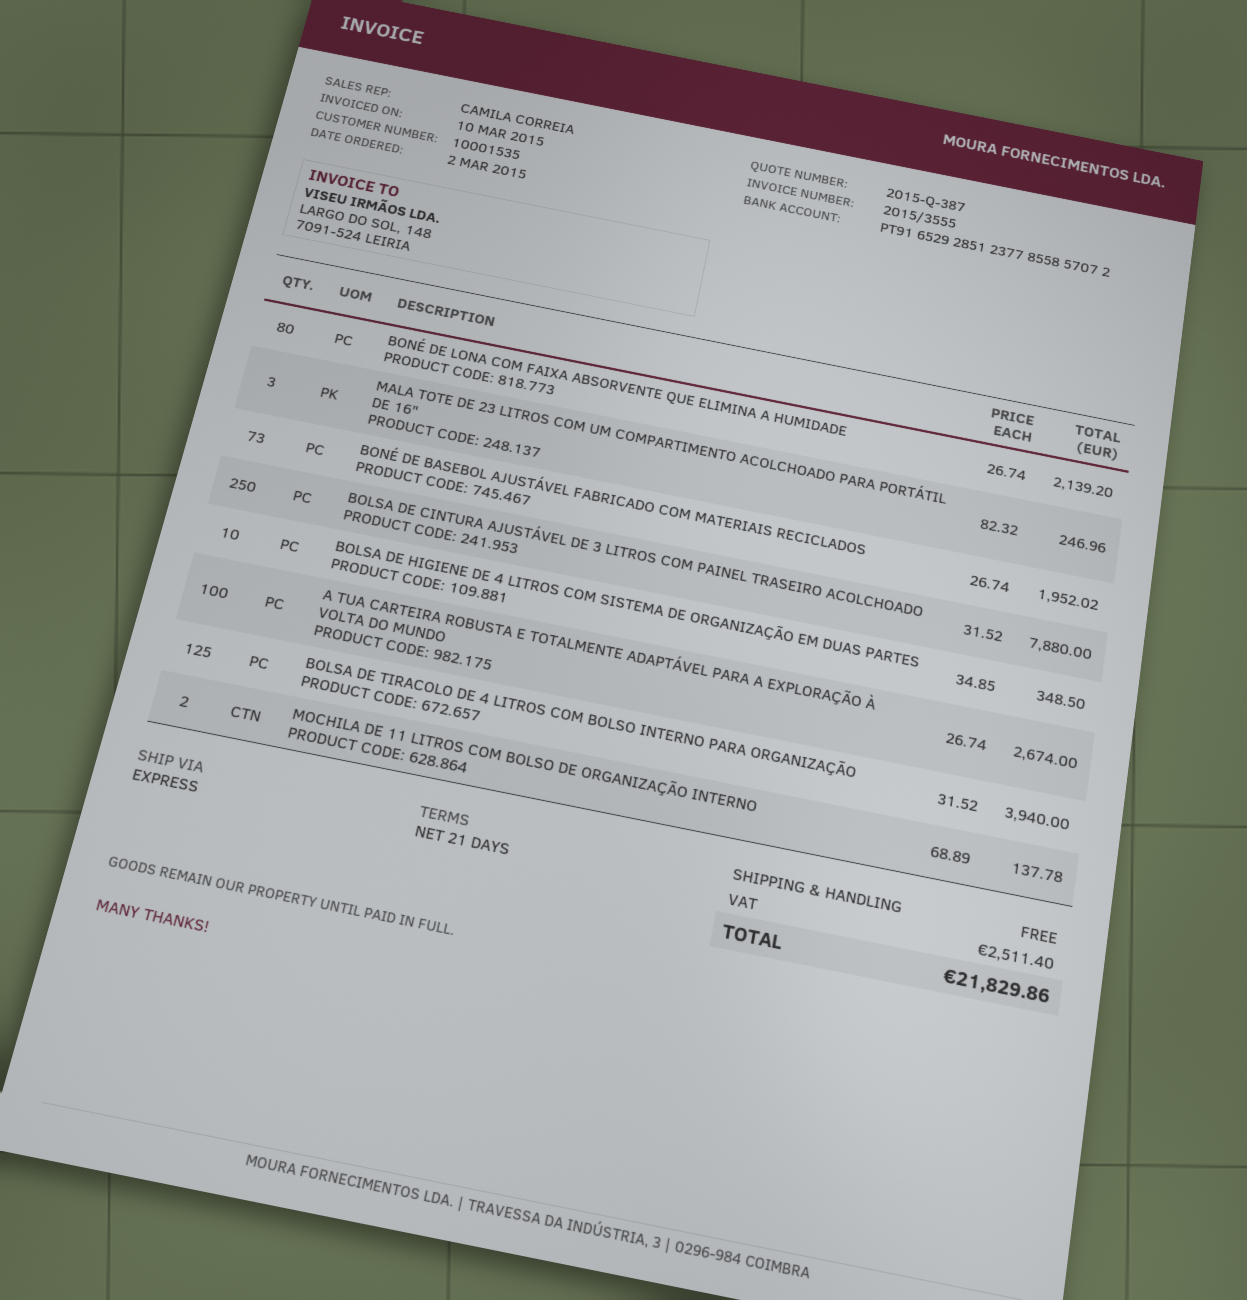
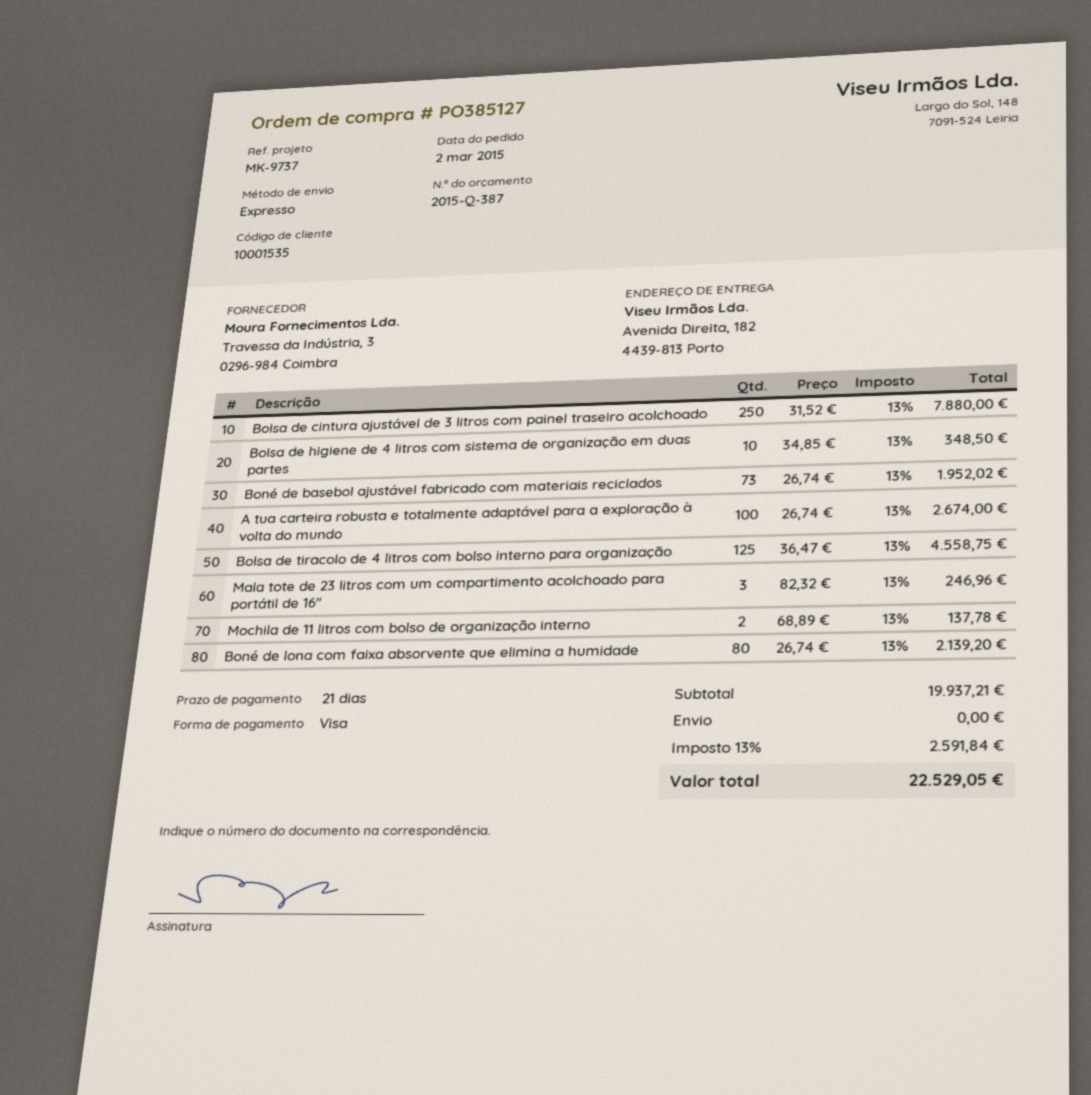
BOLSA DE TIRACOLO DE 4 LITROS COM BOLSO INTERNO PARA ORGANIZAÇÃO: 125 x 31.52 = 3940.00 -> 125 x 36.47 = 4558.75
tax: 2511.40 -> 2591.84
total: 21829.86 -> 22529.05

